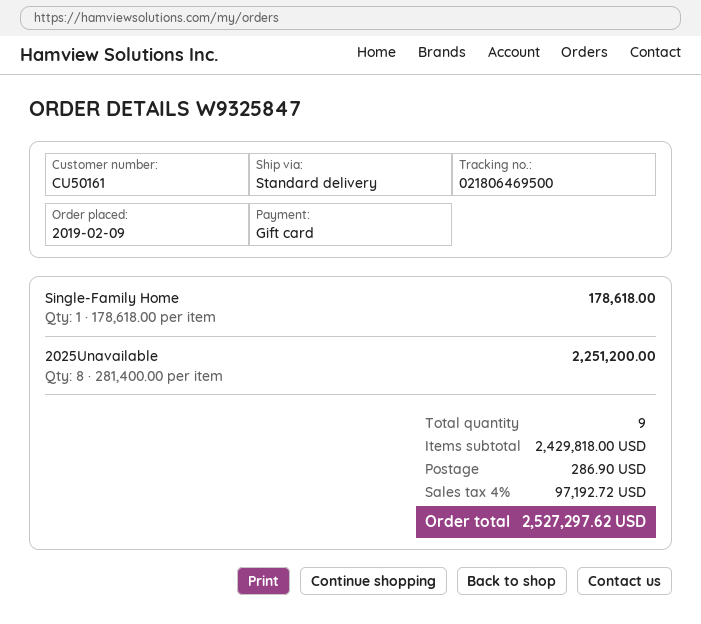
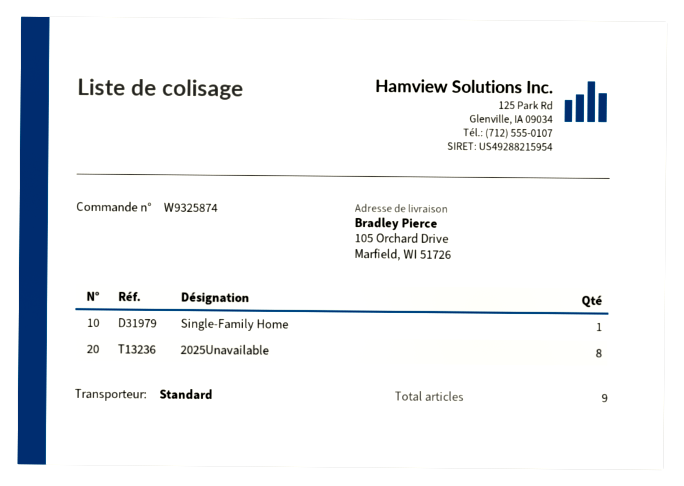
order number: W9325847 -> W9325874

